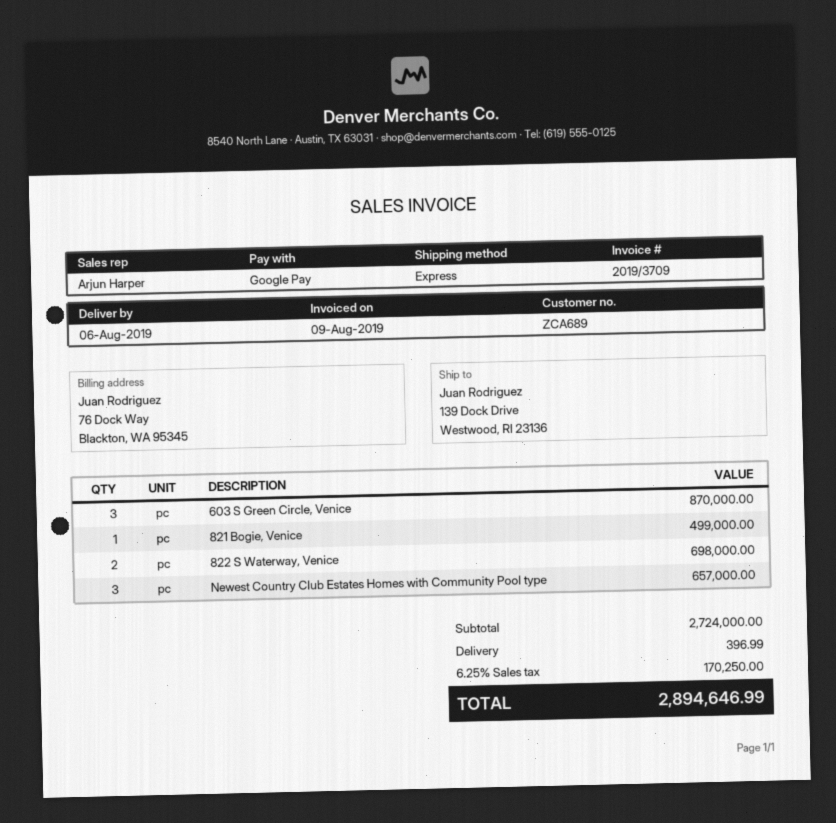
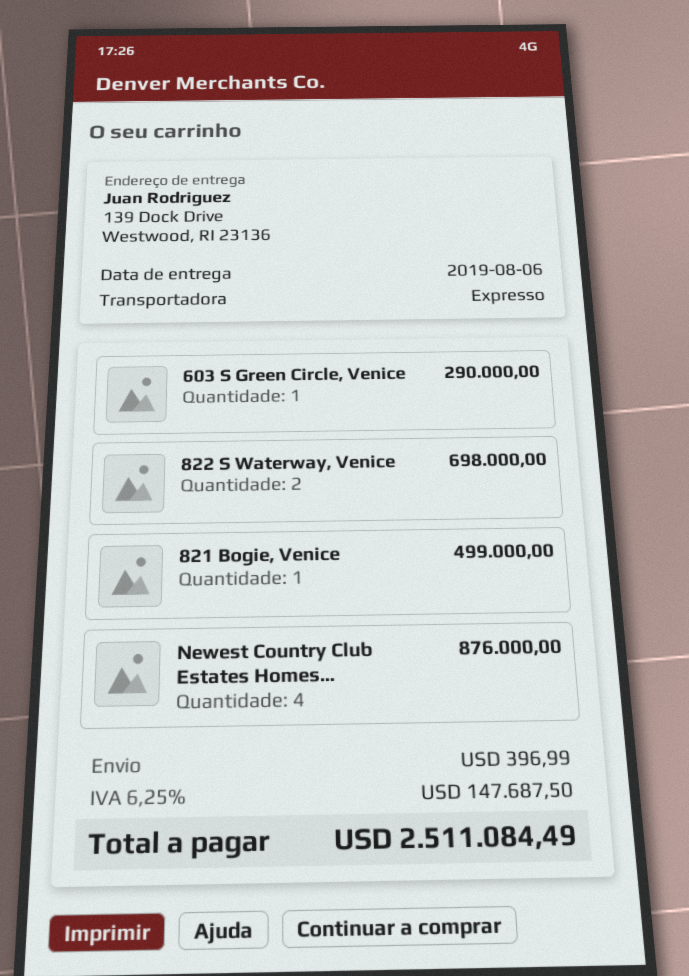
603 S Green Circle, Venice: 3 for 870000.00 -> 1 for 290000.00
Newest Country Club Estates Homes with Community Pool type: 3 for 657000.00 -> 4 for 876000.00
tax: 6.25% = 170250.00 -> 6.25% = 147687.50
total: 2894646.99 -> 2511084.49

